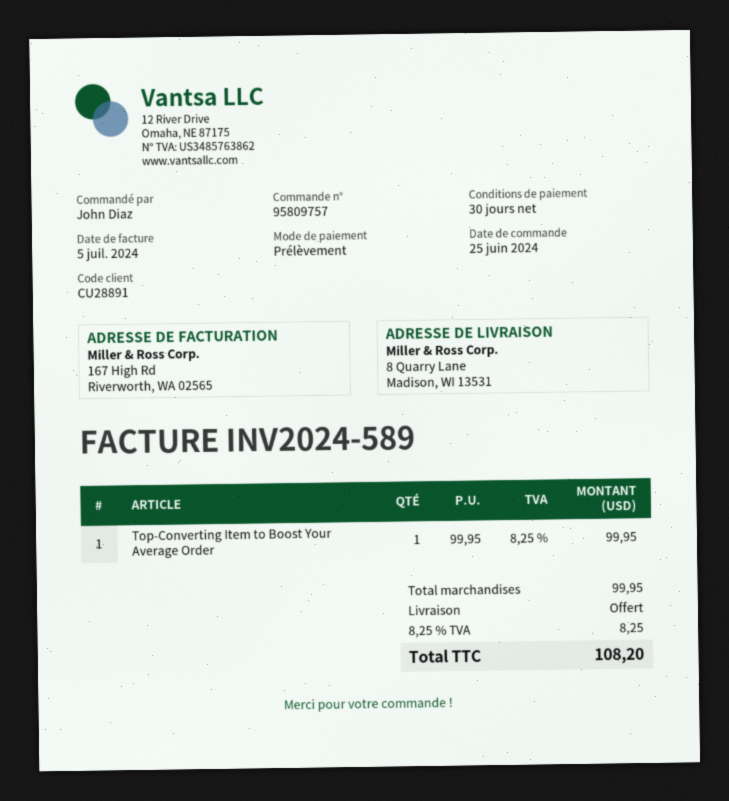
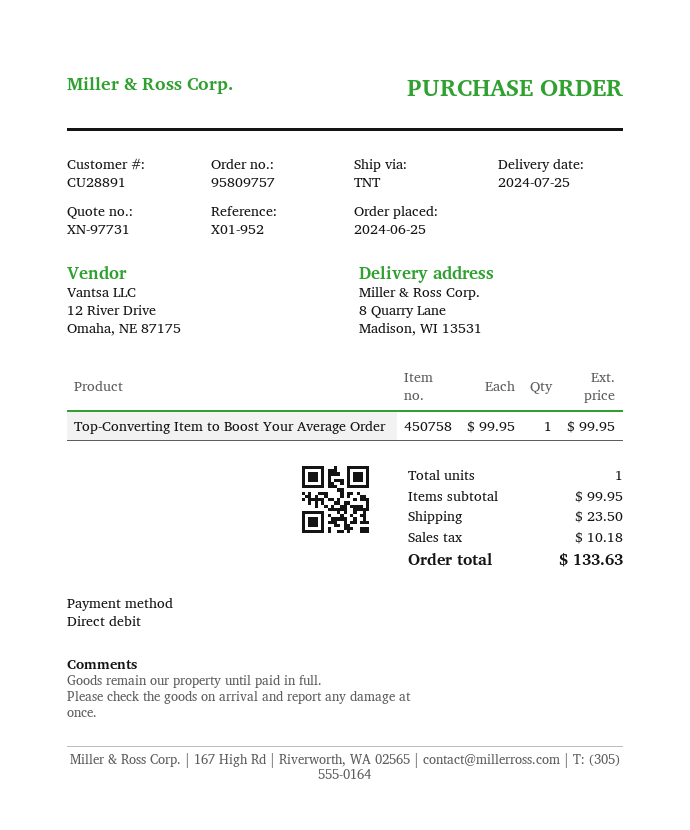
shipping: 0.00 -> 23.50
tax: 8.25 -> 10.18
total: 108.20 -> 133.63

